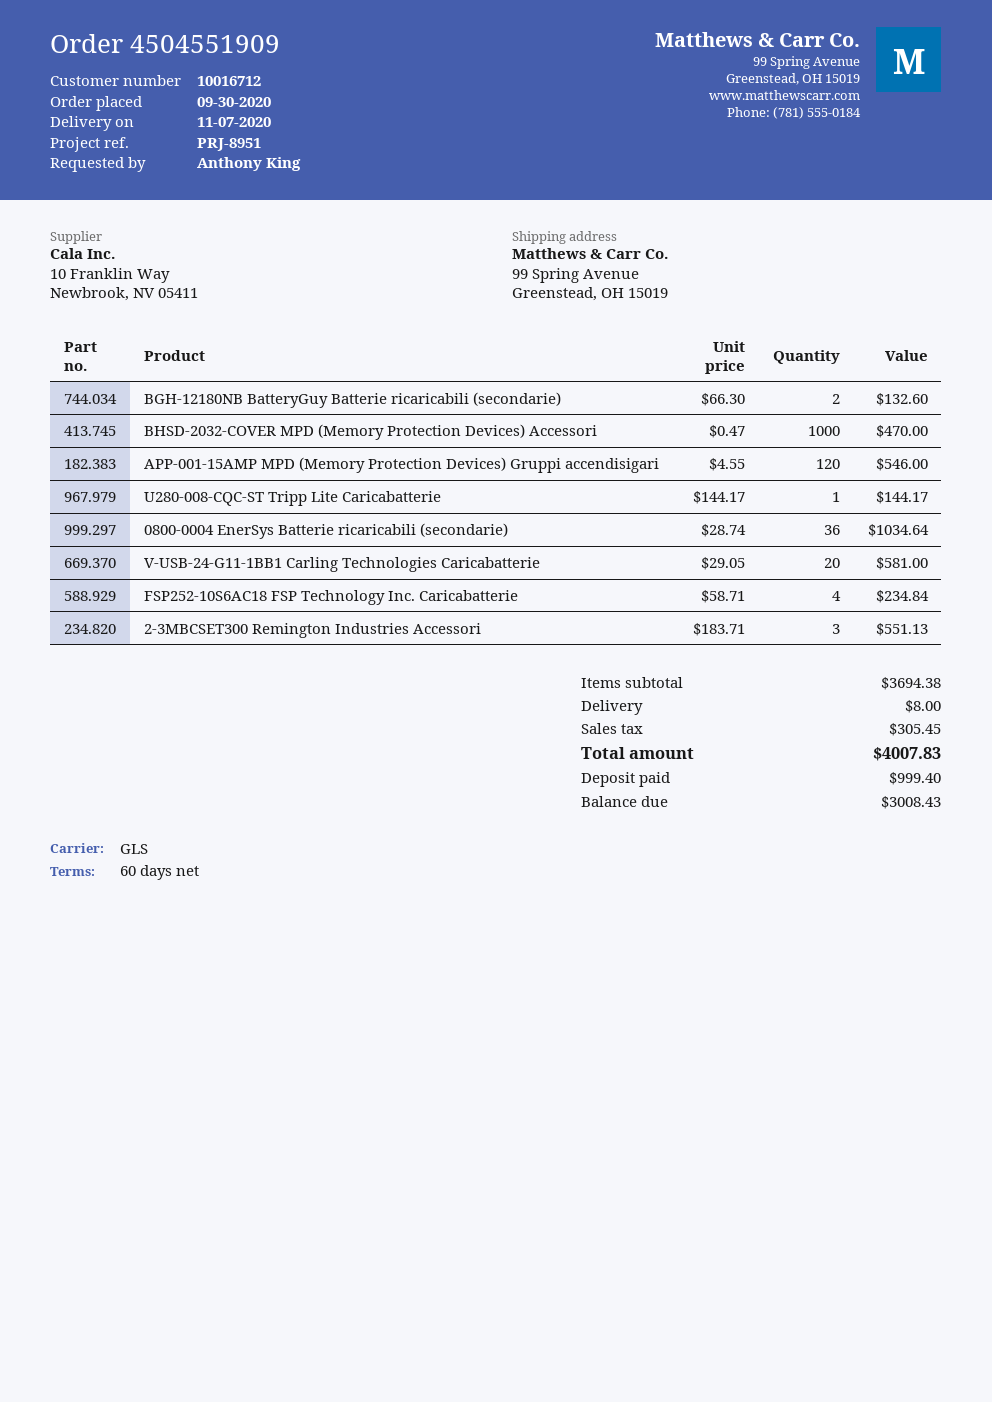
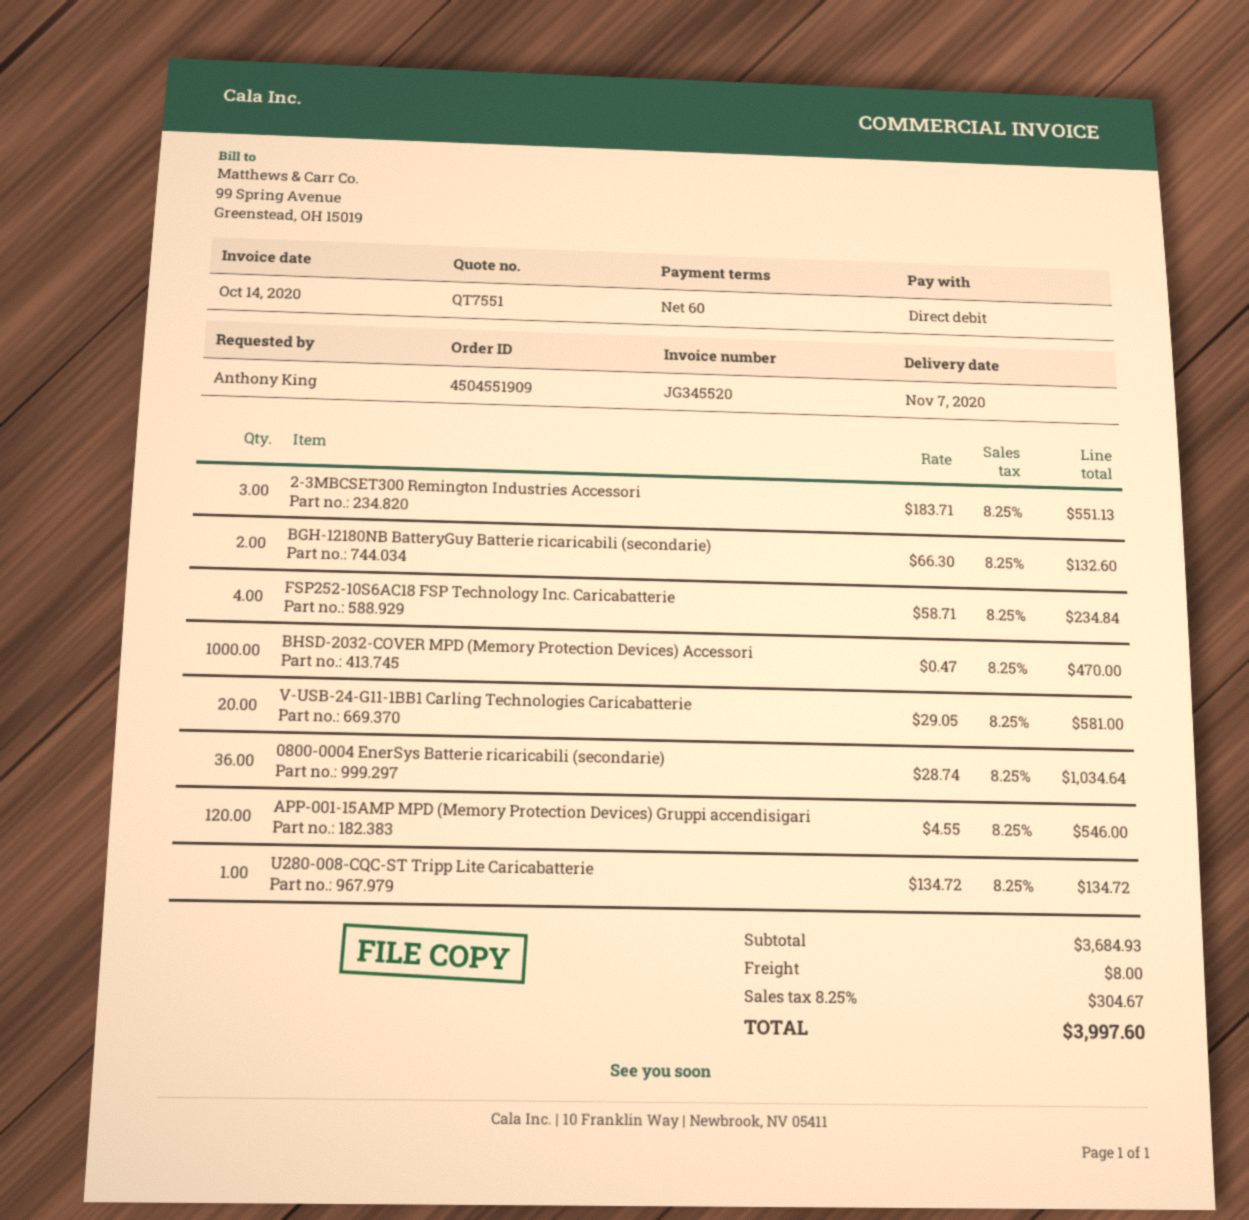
U280-008-CQC-ST Tripp Lite Caricabatterie: 1 x 144.17 = 144.17 -> 1 x 134.72 = 134.72
subtotal: 3694.38 -> 3684.93
tax: 305.45 -> 304.67
total: 4007.83 -> 3997.60

